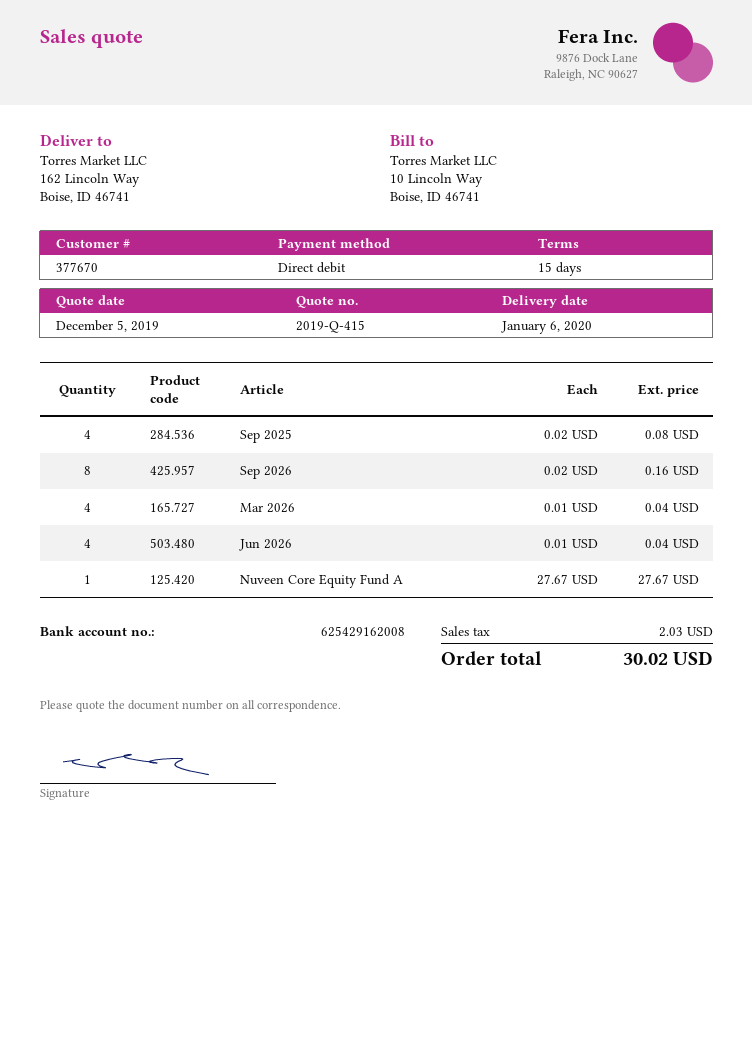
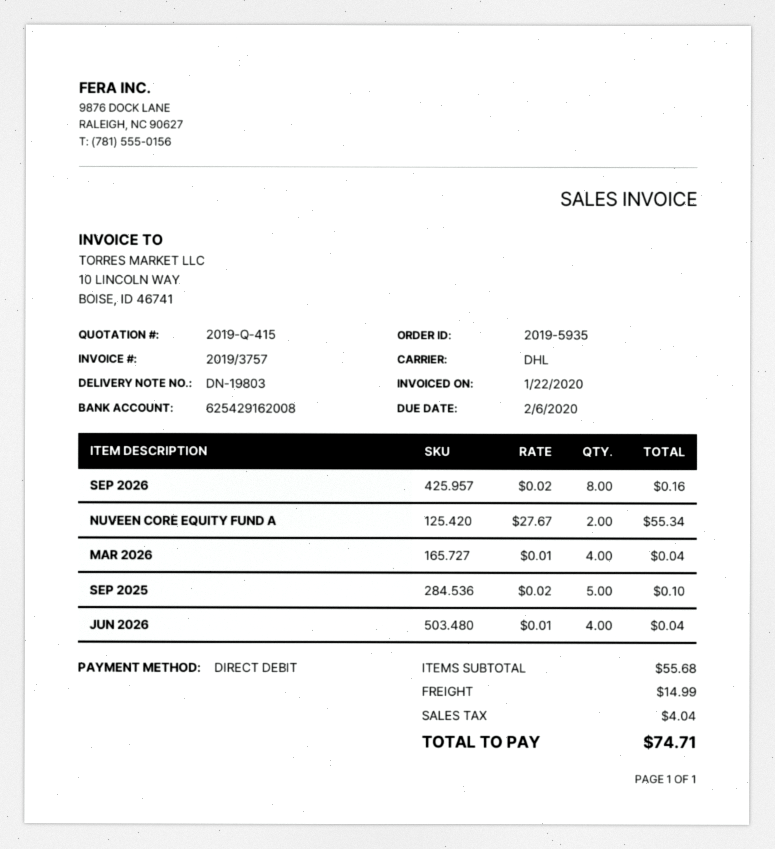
Sep 2025: 4 x 0.02 = 0.08 -> 5 x 0.02 = 0.10
Nuveen Core Equity Fund A: 1 x 27.67 = 27.67 -> 2 x 27.67 = 55.34
shipping: none -> 14.99
tax: 2.03 -> 4.04
total: 30.02 -> 74.71

